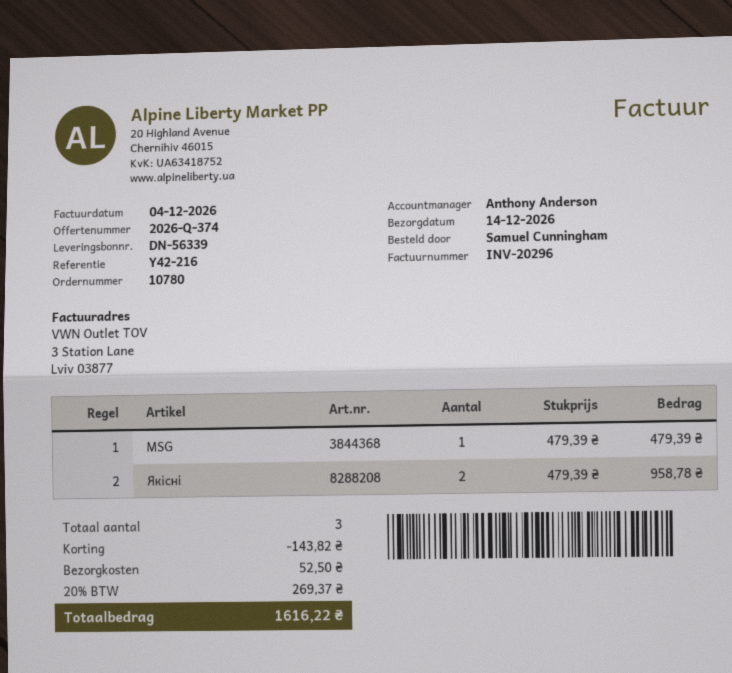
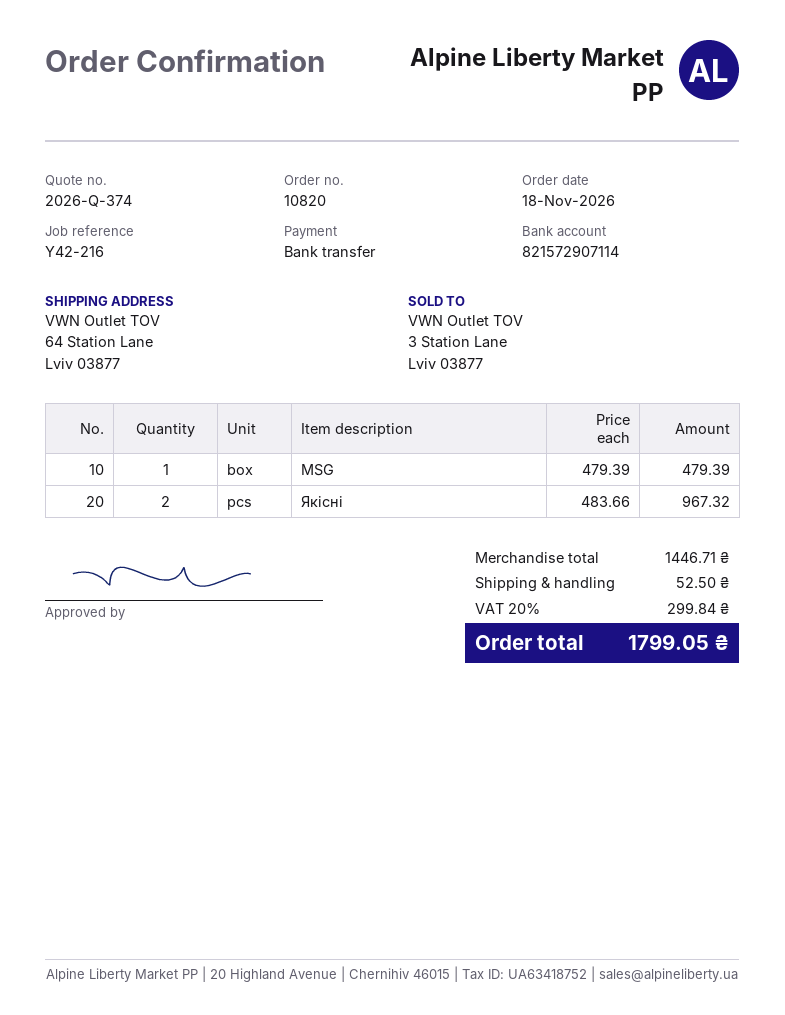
order number: 10780 -> 10820
Якісні: 2 x 479.39 = 958.78 -> 2 x 483.66 = 967.32
discount: 143.82 -> none
tax: 20% = 269.37 -> 20% = 299.84
total: 1616.22 -> 1799.05

